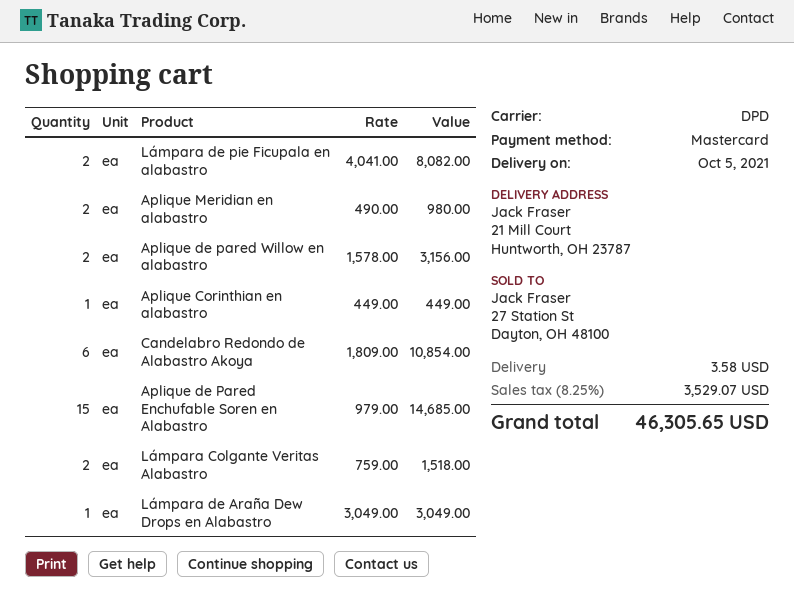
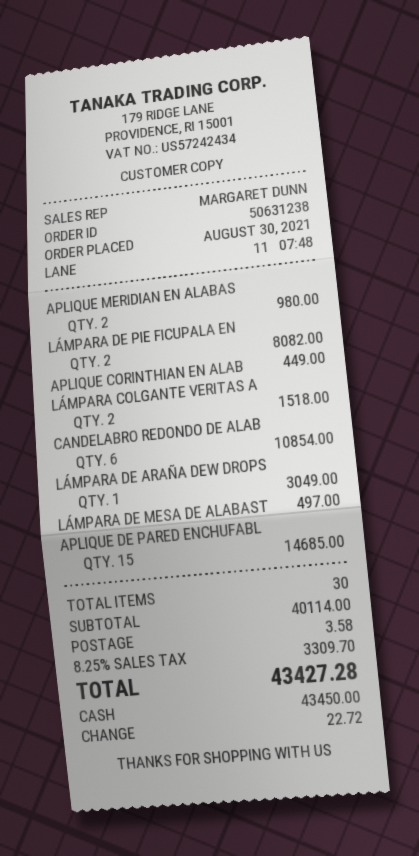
payment method: Mastercard -> cash
Aplique de pared Willow en alabastro: 2 for 3156.00 -> none
LÁMPARA DE MESA DE ALABAST: none -> 1 for 497.00
tax: 8.25% = 3529.07 -> 8.25% = 3309.70
total: 46305.65 -> 43427.28

